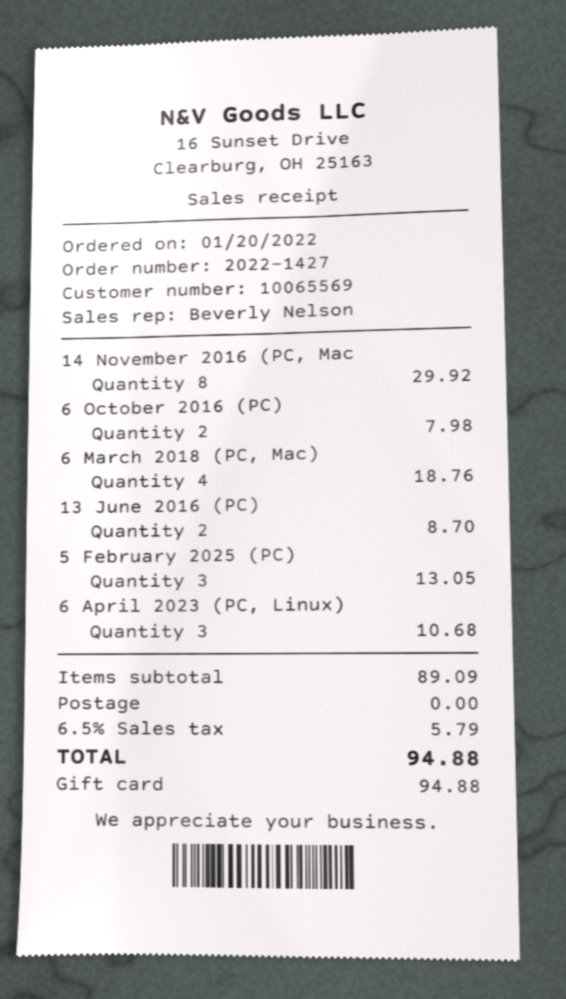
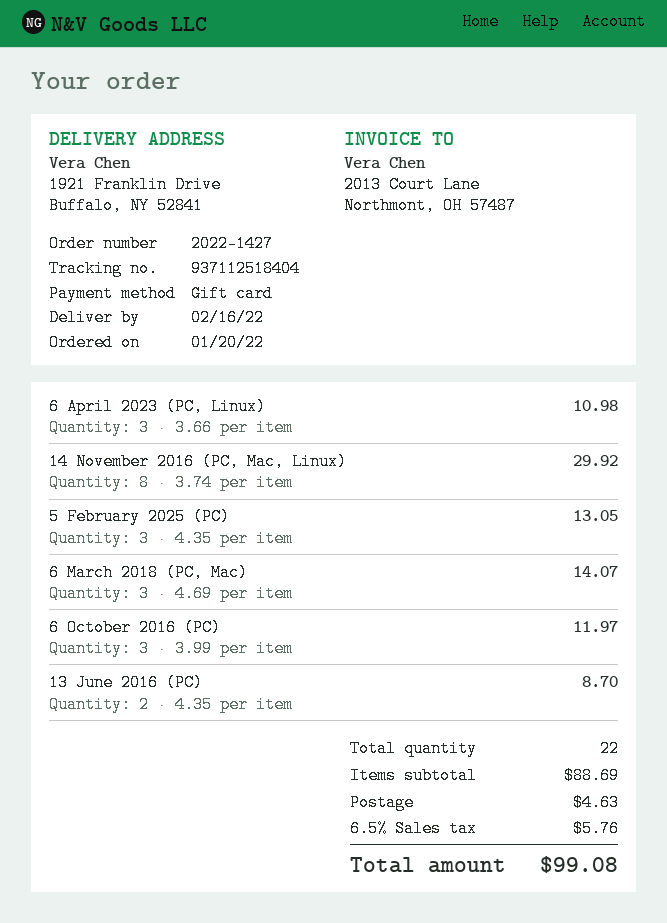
6 October 2016 (PC): 2 for 7.98 -> 3 for 11.97
6 March 2018 (PC, Mac): 4 for 18.76 -> 3 for 14.07
6 April 2023 (PC, Linux): 3 for 10.68 -> 3 for 10.98
subtotal: 89.09 -> 88.69
shipping: 0.00 -> 4.63
tax: 6.5% = 5.79 -> 6.5% = 5.76
total: 94.88 -> 99.08

